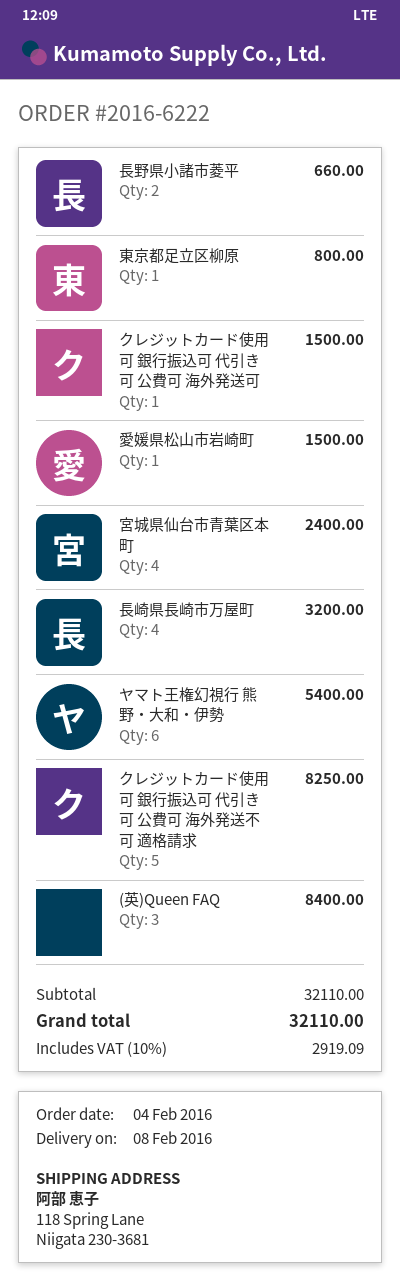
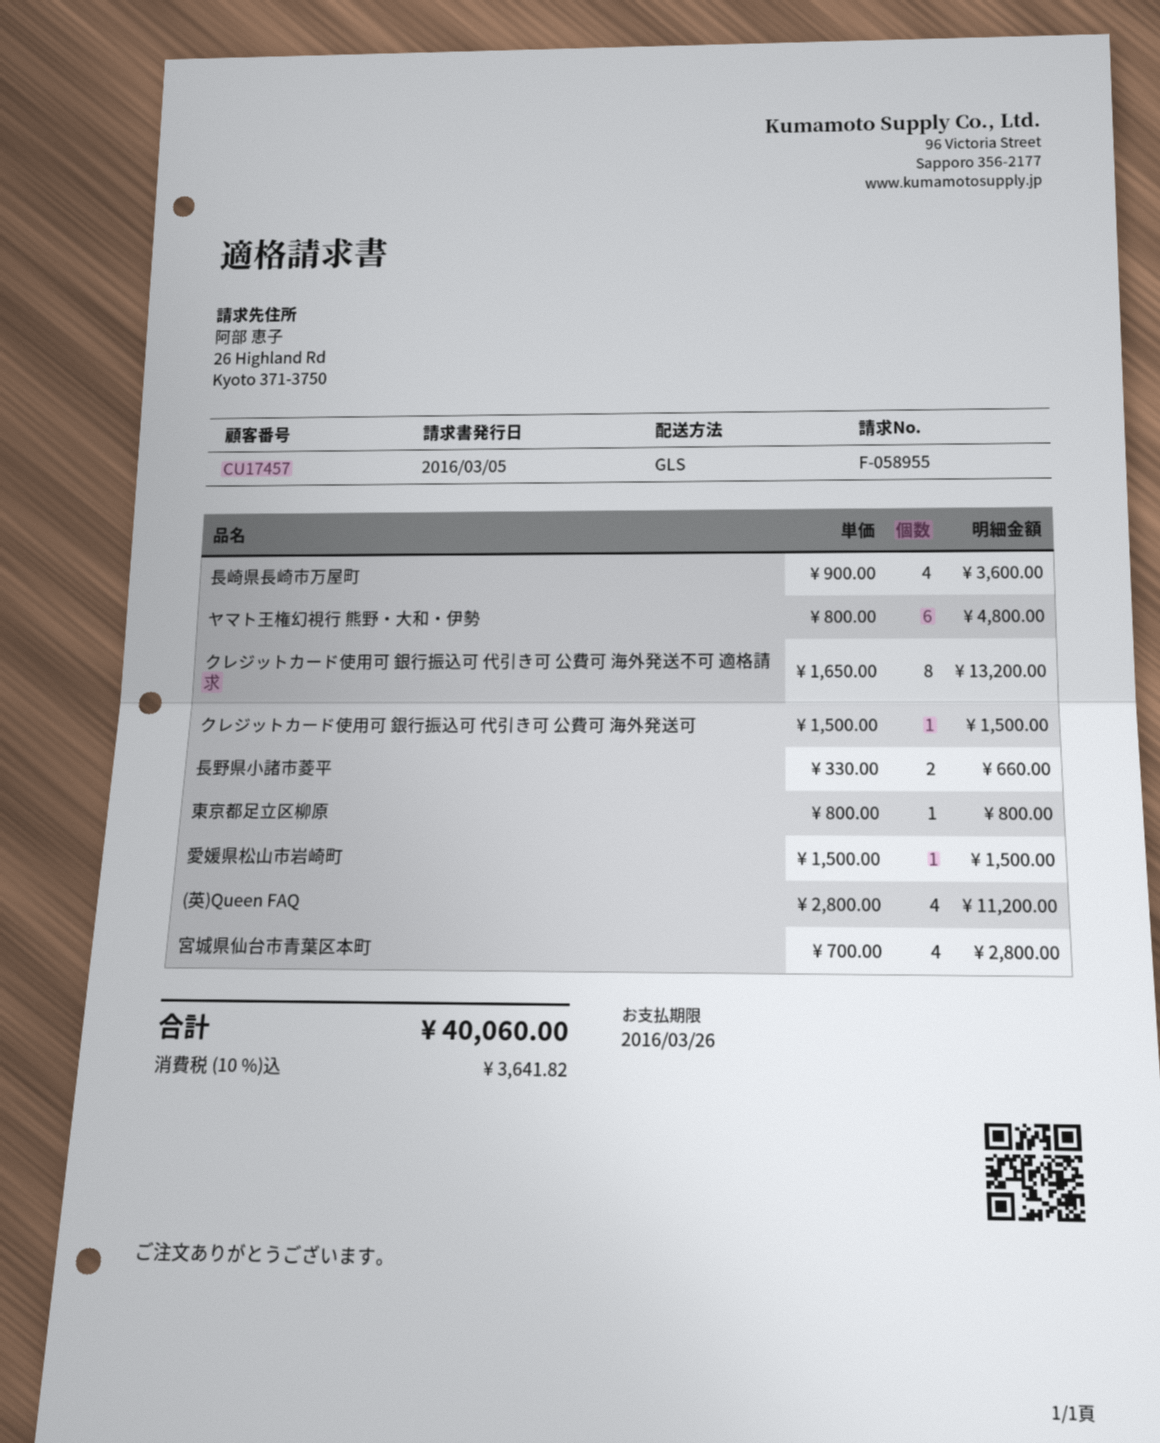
宮城県仙台市青葉区本町: 4 for 2400.00 -> 4 for 2800.00
長崎県長崎市万屋町: 4 for 3200.00 -> 4 for 3600.00
ヤマト王権幻視行 熊野・大和・伊勢: 6 for 5400.00 -> 6 for 4800.00
クレジットカード使用可 銀行振込可 代引き可 公費可 海外発送不可 適格請求: 5 for 8250.00 -> 8 for 13200.00
(英)Queen FAQ: 3 for 8400.00 -> 4 for 11200.00
tax: 10% = 2919.09 -> 10% = 3641.82
total: 32110.00 -> 40060.00

